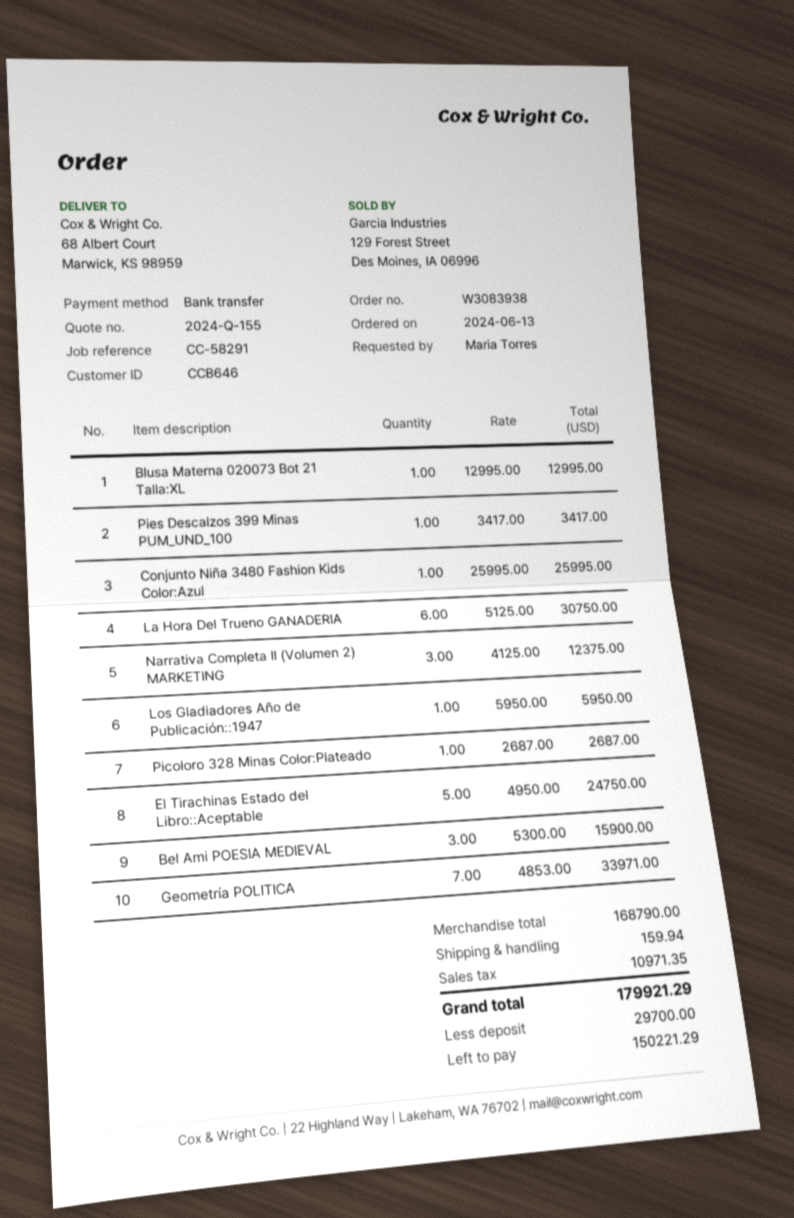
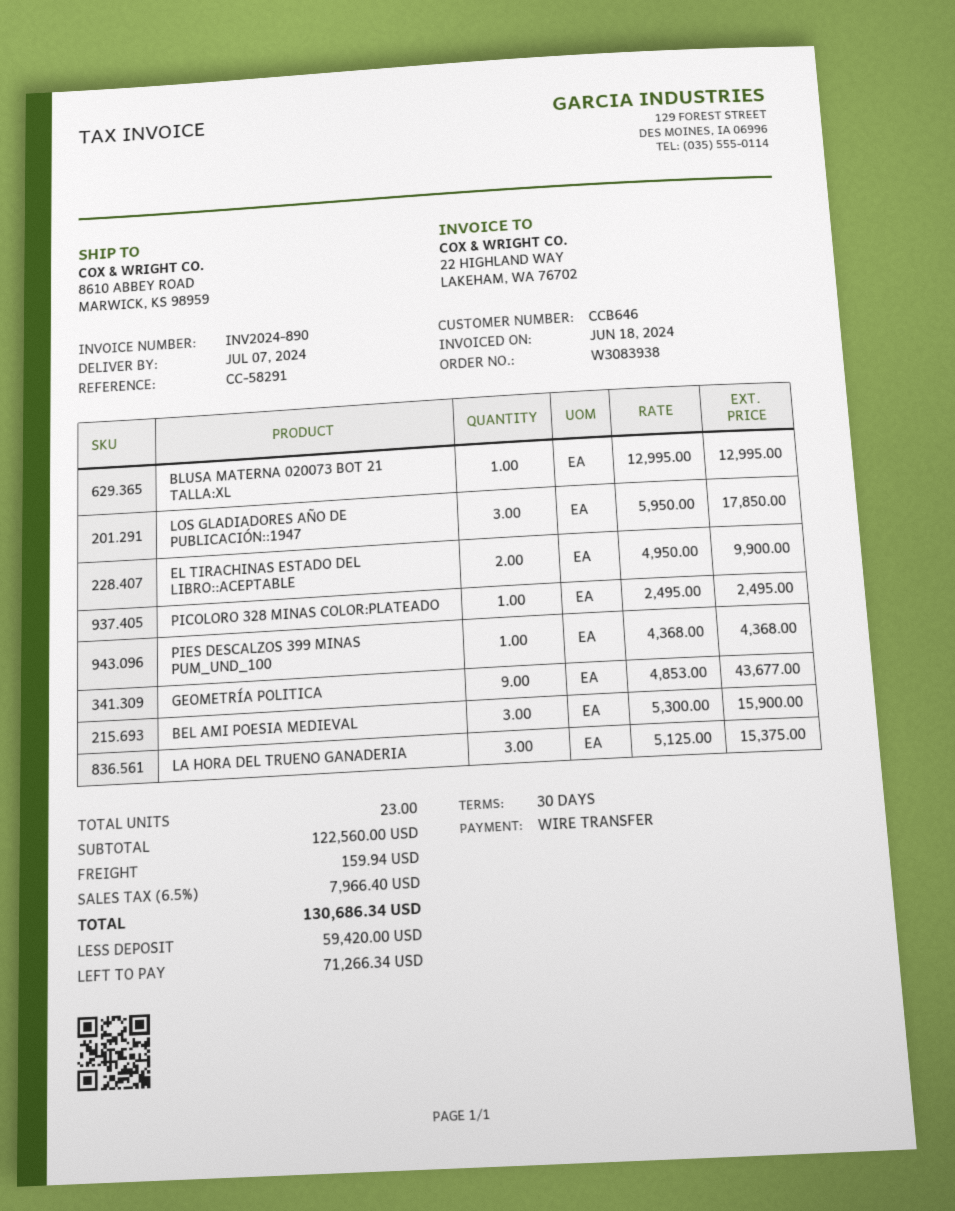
ship to: 68 Albert Court, Marwick, KS 98959 -> 8610 ABBEY ROAD, MARWICK, KS 98959
Pies Descalzos 399 Minas PUM_UND_100: 1 x 3417.00 = 3417.00 -> 1 x 4368.00 = 4368.00
Conjunto Niña 3480 Fashion Kids Color:Azul: 1 x 25995.00 = 25995.00 -> none
La Hora Del Trueno GANADERIA: 6 x 5125.00 = 30750.00 -> 3 x 5125.00 = 15375.00
Narrativa Completa II (Volumen 2) MARKETING: 3 x 4125.00 = 12375.00 -> none
Los Gladiadores Año de Publicación::1947: 1 x 5950.00 = 5950.00 -> 3 x 5950.00 = 17850.00
Picoloro 328 Minas Color:Plateado: 1 x 2687.00 = 2687.00 -> 1 x 2495.00 = 2495.00
El Tirachinas Estado del Libro::Aceptable: 5 x 4950.00 = 24750.00 -> 2 x 4950.00 = 9900.00
Geometría POLITICA: 7 x 4853.00 = 33971.00 -> 9 x 4853.00 = 43677.00
subtotal: 168790.00 -> 122560.00
tax: 10971.35 -> 7966.40
total: 179921.29 -> 130686.34
deposit: 29700.00 -> 59420.00
balance: 150221.29 -> 71266.34

